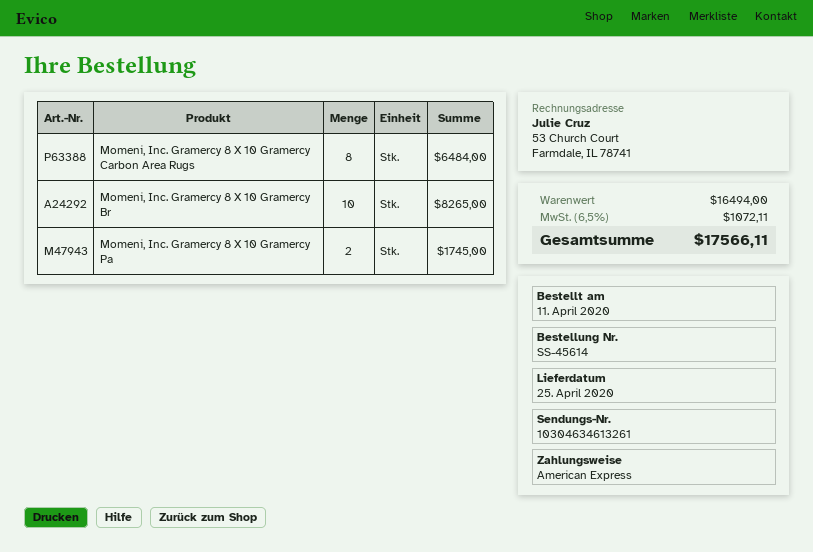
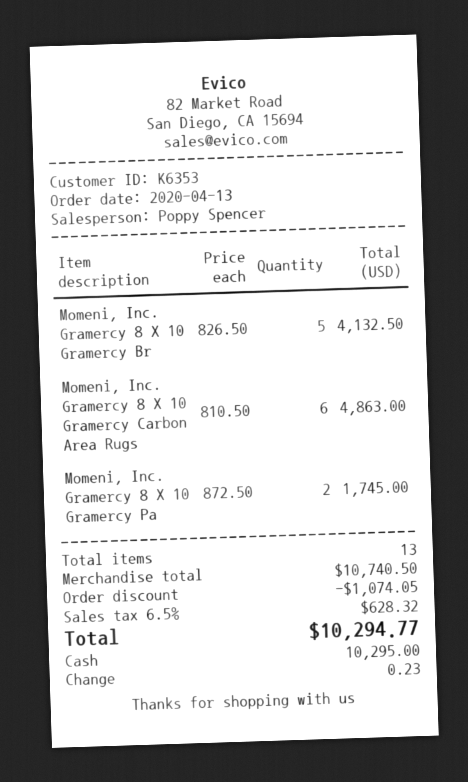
order date: 2020-04-11 -> 2020-04-13
payment method: American Express -> cash
Momeni, Inc. Gramercy 8 X 10 Gramercy Carbon Area Rugs: 8 for 6484.00 -> 6 for 4863.00
Momeni, Inc. Gramercy 8 X 10 Gramercy Br: 10 for 8265.00 -> 5 for 4132.50
subtotal: 16494.00 -> 10740.50
discount: none -> 1074.05
tax: 6.5% = 1072.11 -> 6.5% = 628.32
total: 17566.11 -> 10294.77

